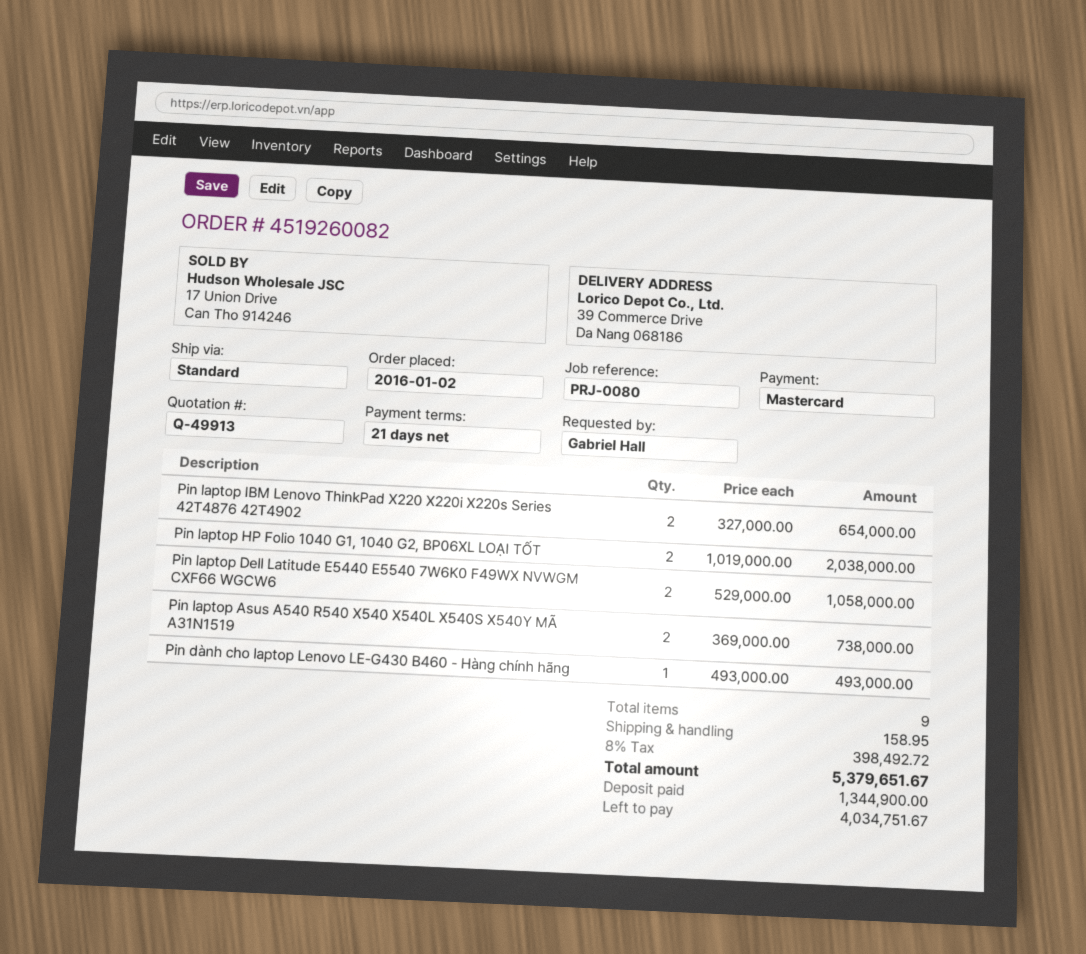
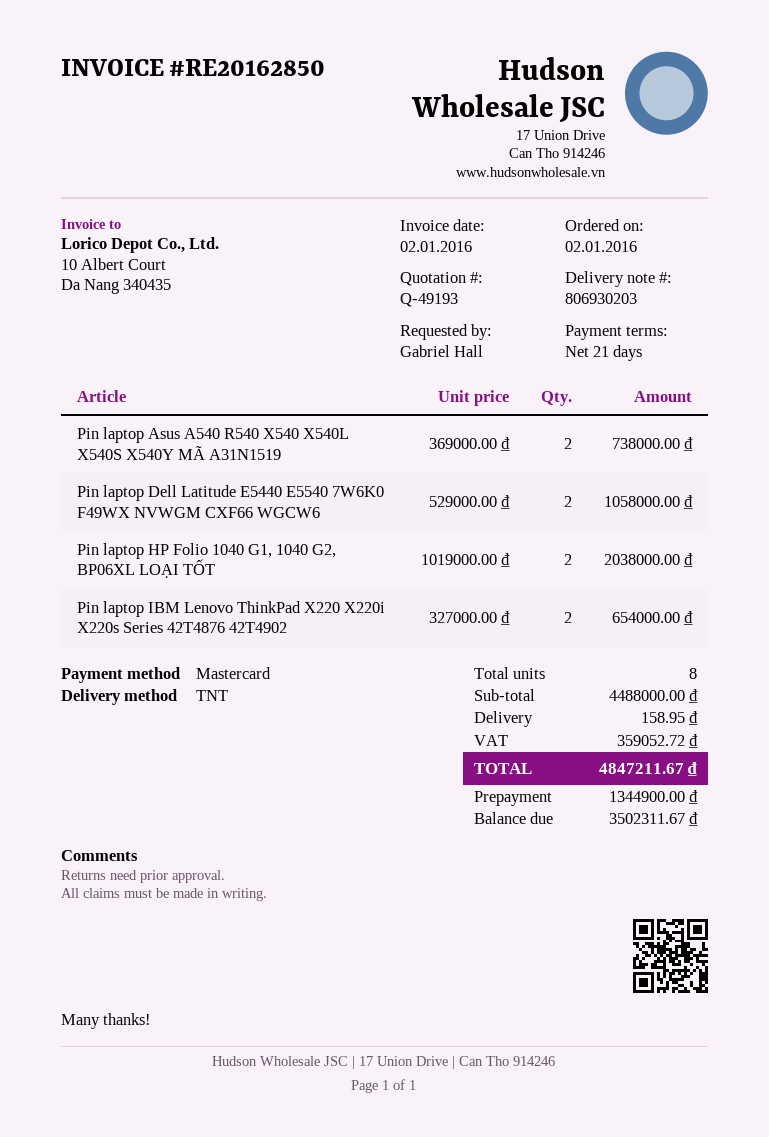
quote number: Q-49913 -> Q-49193
shipping method: standard -> TNT
Pin dành cho laptop Lenovo LE-G430 B460 - Hàng chính hãng: 1 x 493000.00 = 493000.00 -> none
total quantity: 9 -> 8
tax: 398492.72 -> 359052.72
total: 5379651.67 -> 4847211.67
balance: 4034751.67 -> 3502311.67

